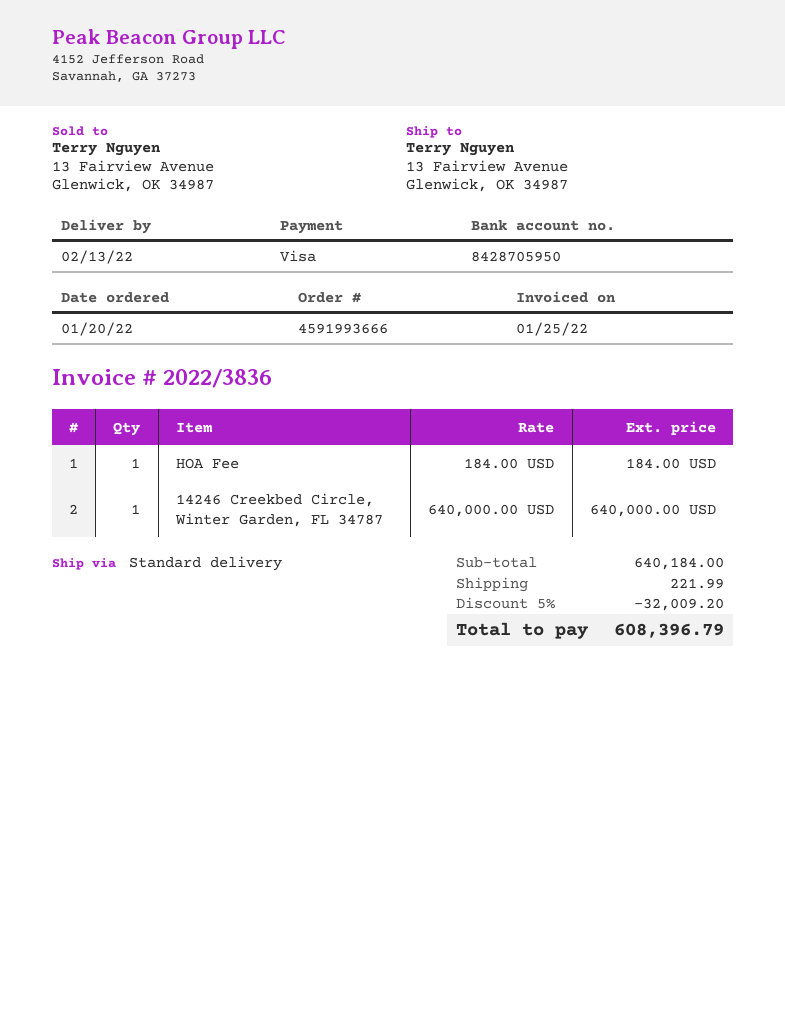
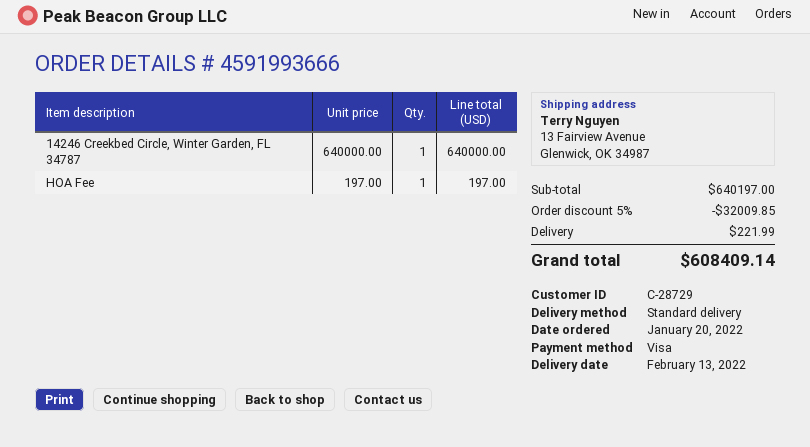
HOA Fee: 1 x 184.00 = 184.00 -> 1 x 197.00 = 197.00
subtotal: 640184.00 -> 640197.00
discount: 5% = 32009.20 -> 5% = 32009.85
total: 608396.79 -> 608409.14

